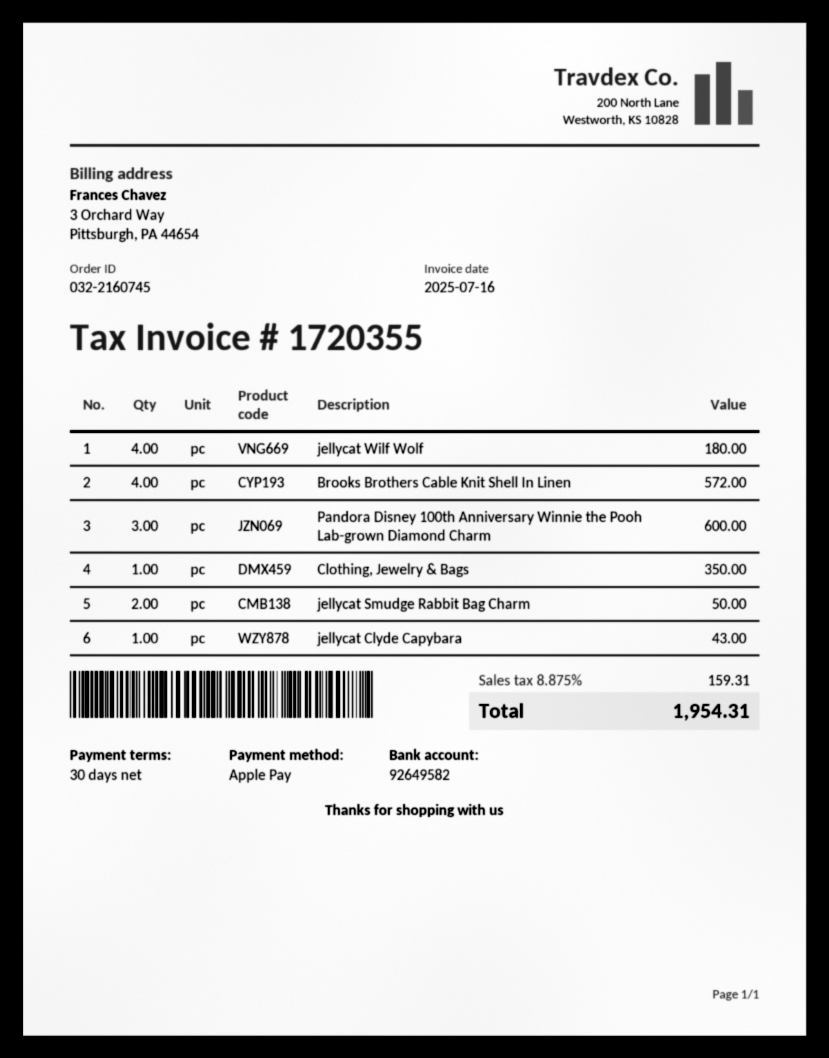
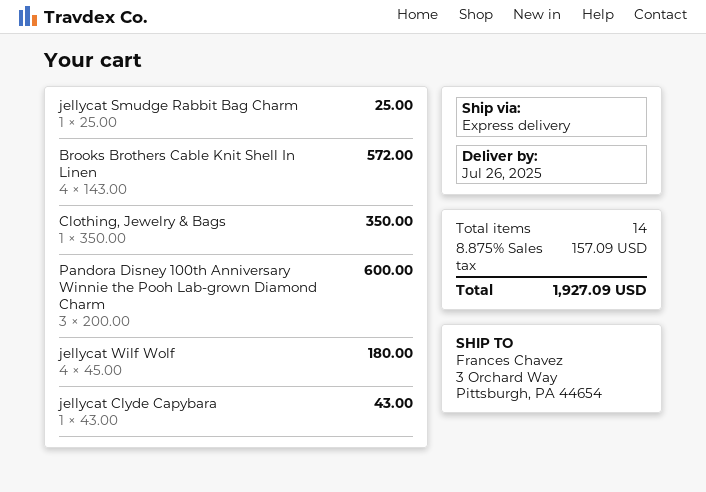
jellycat Smudge Rabbit Bag Charm: 2 for 50.00 -> 1 for 25.00
tax: 8.875% = 159.31 -> 8.875% = 157.09
total: 1954.31 -> 1927.09

